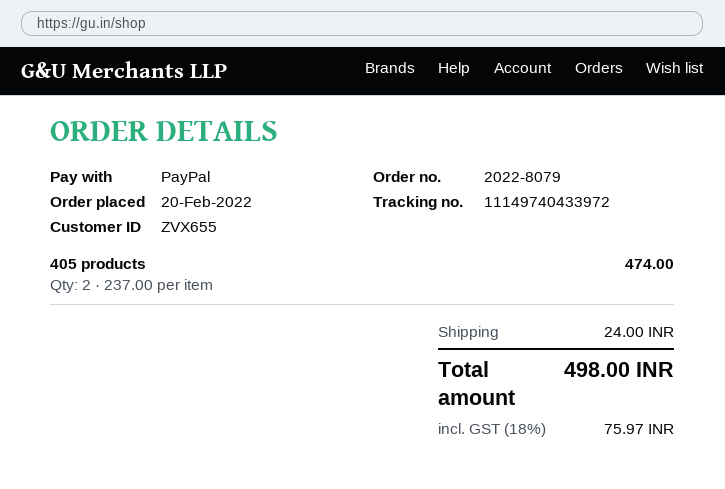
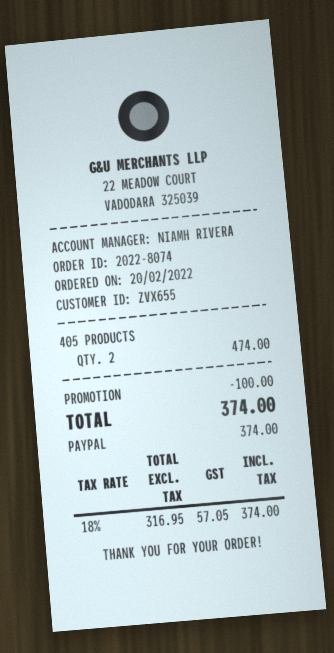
order number: 2022-8079 -> 2022-8074
discount: none -> 100.00
shipping: 24.00 -> none
tax: 18% = 75.97 -> 18% = 57.05
total: 498.00 -> 374.00

